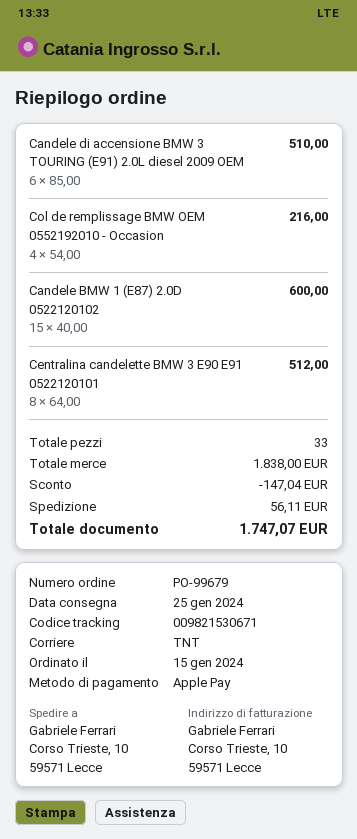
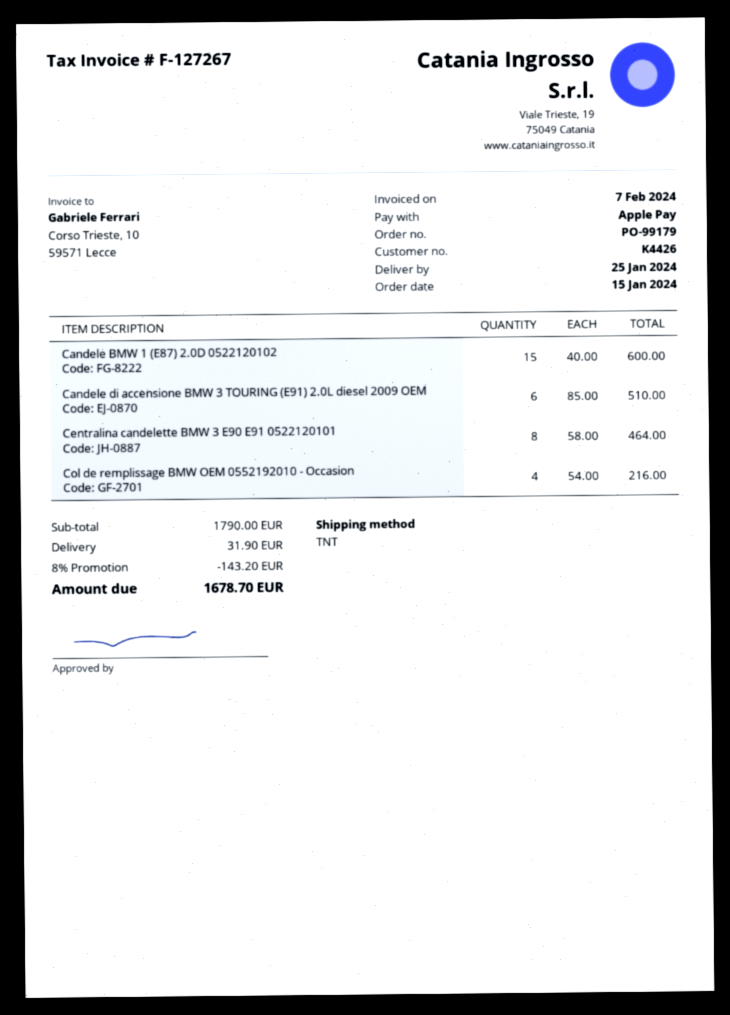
order number: PO-99679 -> PO-99179
Centralina candelette BMW 3 E90 E91 0522120101: 8 x 64.00 = 512.00 -> 8 x 58.00 = 464.00
subtotal: 1838.00 -> 1790.00
discount: 147.04 -> 143.20
shipping: 56.11 -> 31.90
total: 1747.07 -> 1678.70

